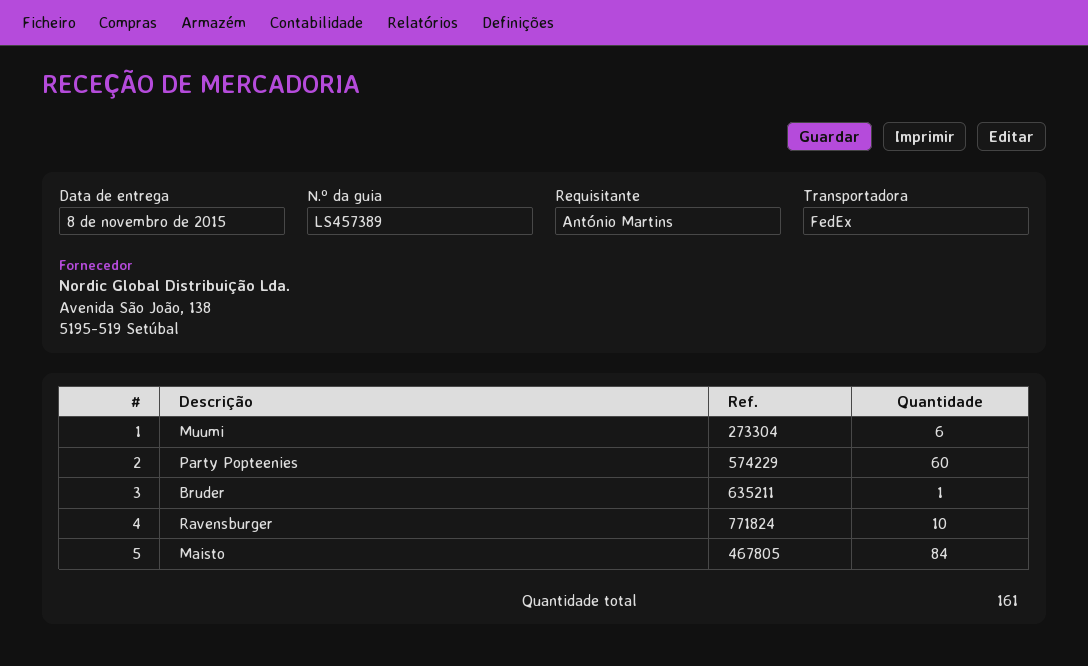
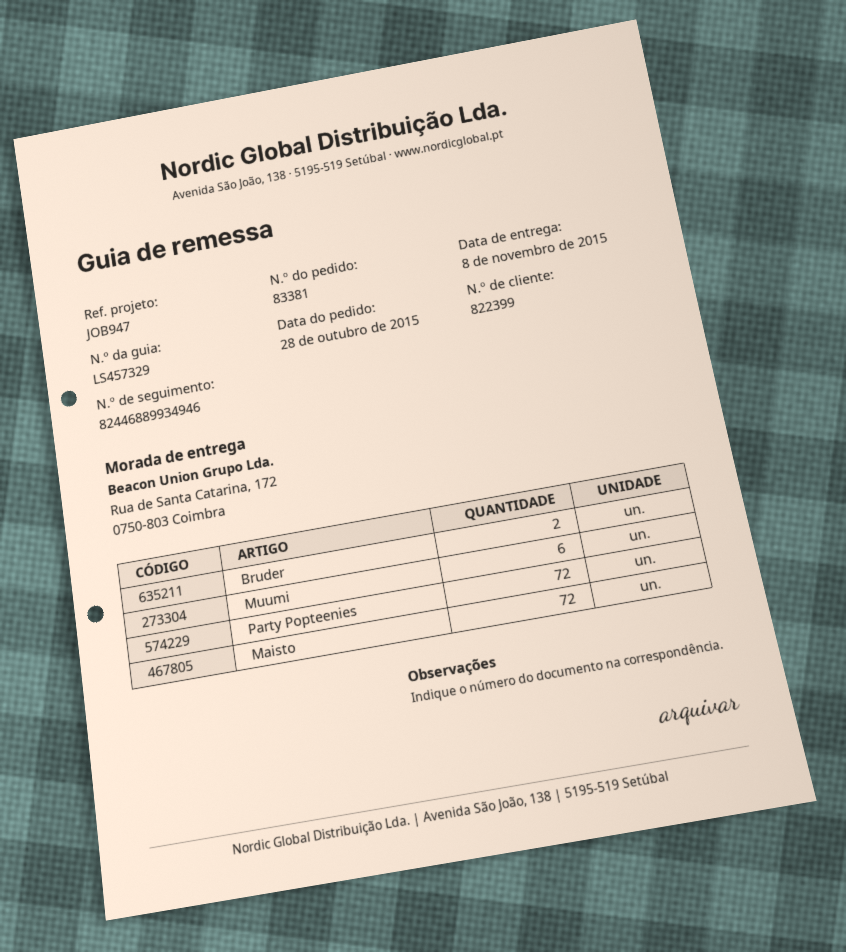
delivery note number: LS457389 -> LS457329
Party Popteenies: 60 -> 72
Bruder: 1 -> 2
Ravensburger: 10 -> none
Maisto: 84 -> 72

